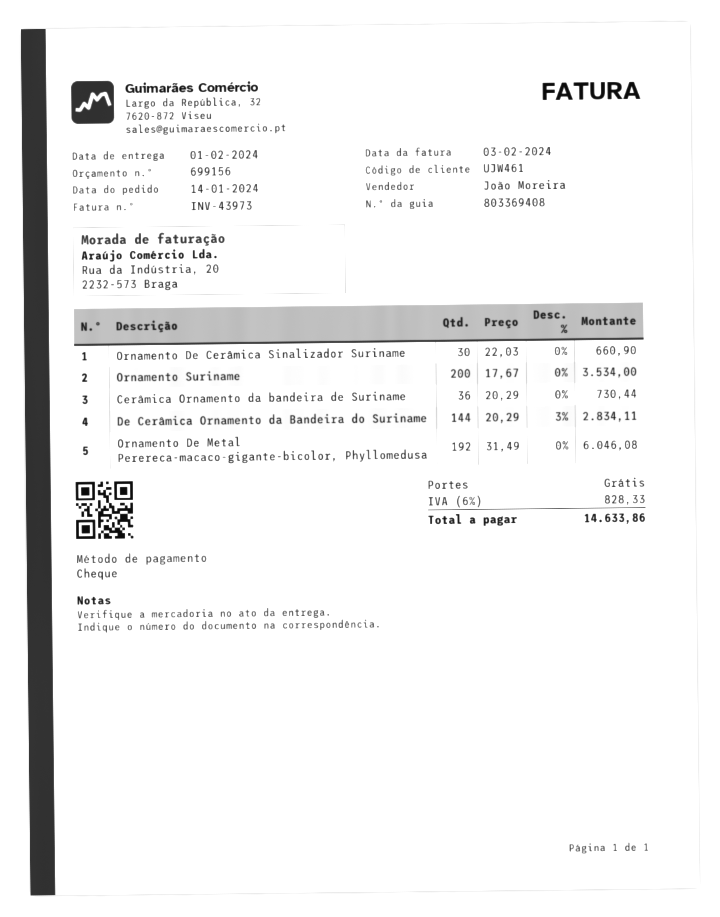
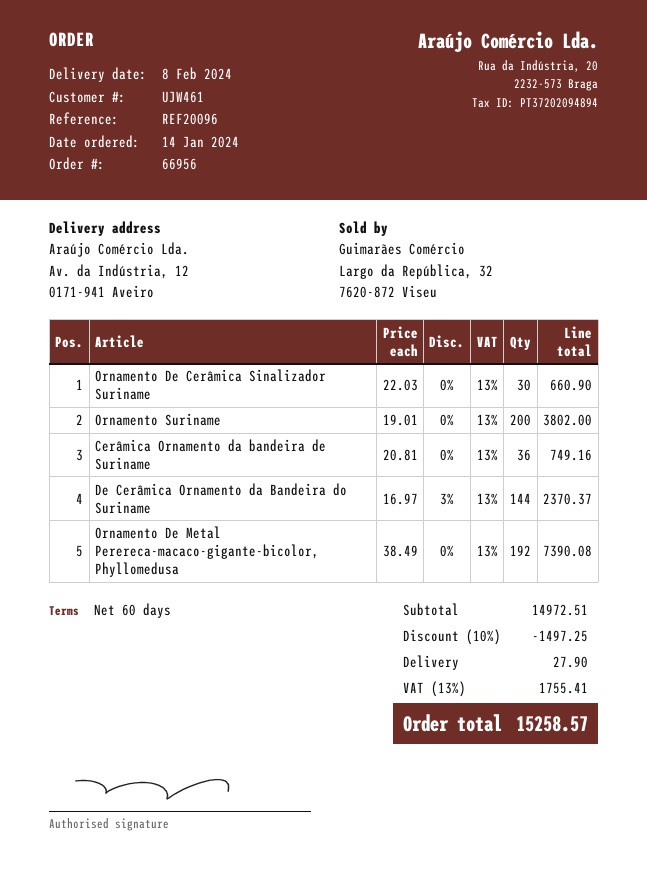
delivery date: 2024-02-01 -> 2024-02-08
Ornamento Suriname: 200 x 17.67 = 3534.00 -> 200 x 19.01 = 3802.00
Cerâmica Ornamento da bandeira de Suriname: 36 x 20.29 = 730.44 -> 36 x 20.81 = 749.16
De Cerâmica Ornamento da Bandeira do Suriname: 144 x 20.29 - 3% = 2834.11 -> 144 x 16.97 - 3% = 2370.37
Ornamento De Metal Perereca-macaco-gigante-bicolor, Phyllomedusa: 192 x 31.49 = 6046.08 -> 192 x 38.49 = 7390.08
discount: none -> 10% = 1497.25
shipping: 0.00 -> 27.90
tax: 6% = 828.33 -> 13% = 1755.41
total: 14633.86 -> 15258.57

